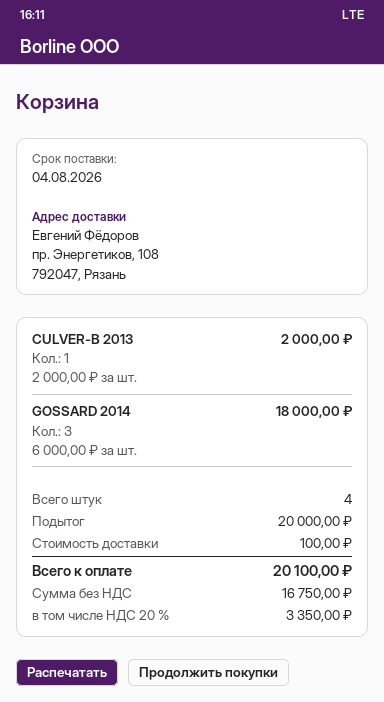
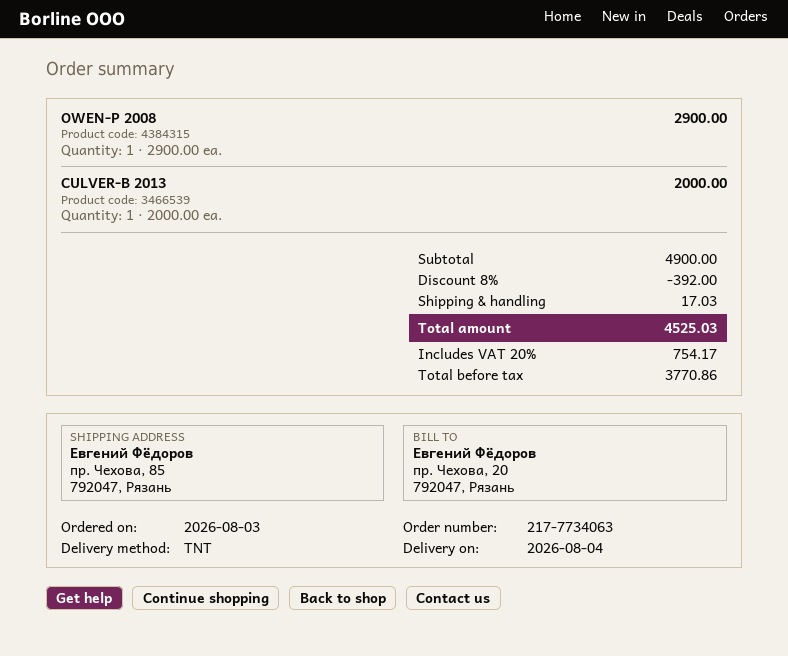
ship to: пр. Энергетиков, 108, 792047, Рязань -> пр. Чехова, 85, 792047, Рязань
GOSSARD 2014: 3 x 6000.00 = 18000.00 -> none
OWEN-P 2008: none -> 1 x 2900.00 = 2900.00
subtotal: 20000.00 -> 4900.00
discount: none -> 8% = 392.00
shipping: 100.00 -> 17.03
net: 16750.00 -> 3770.86
tax: 20% = 3350.00 -> 20% = 754.17
total: 20100.00 -> 4525.03

